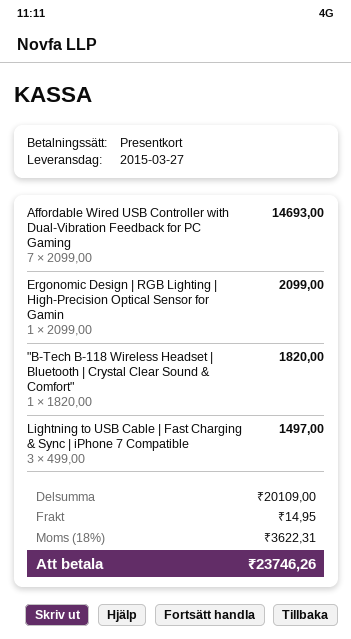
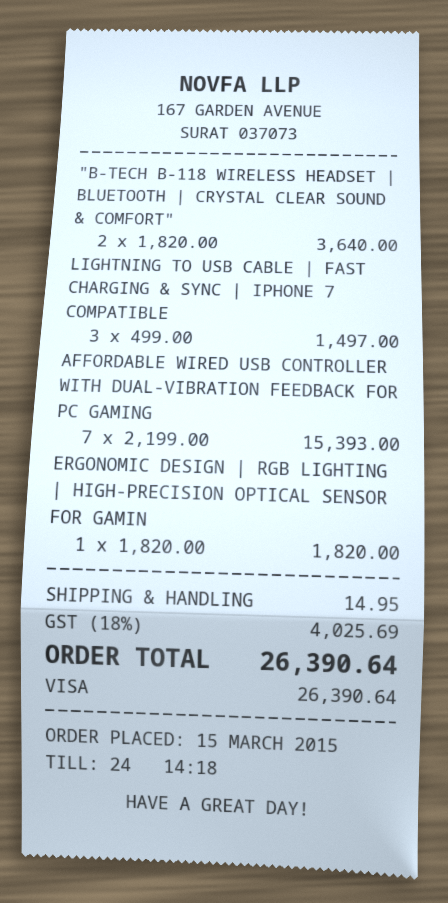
payment method: gift card -> Visa
Affordable Wired USB Controller with Dual‑Vibration Feedback for PC Gaming: 7 x 2099.00 = 14693.00 -> 7 x 2199.00 = 15393.00
Ergonomic Design | RGB Lighting | High-Precision Optical Sensor for Gamin: 1 x 2099.00 = 2099.00 -> 1 x 1820.00 = 1820.00
"B-Tech B-118 Wireless Headset | Bluetooth | Crystal Clear Sound & Comfort": 1 x 1820.00 = 1820.00 -> 2 x 1820.00 = 3640.00
tax: 18% = 3622.31 -> 18% = 4025.69
total: 23746.26 -> 26390.64

